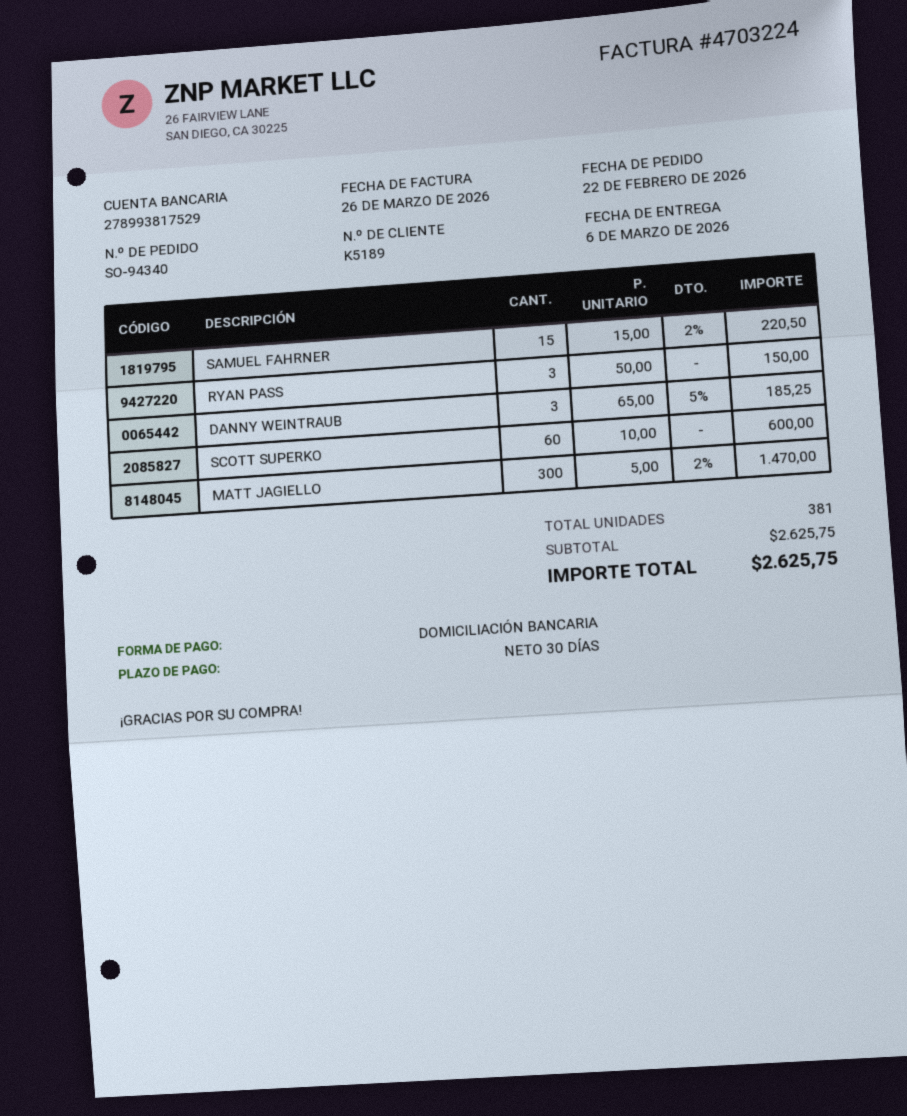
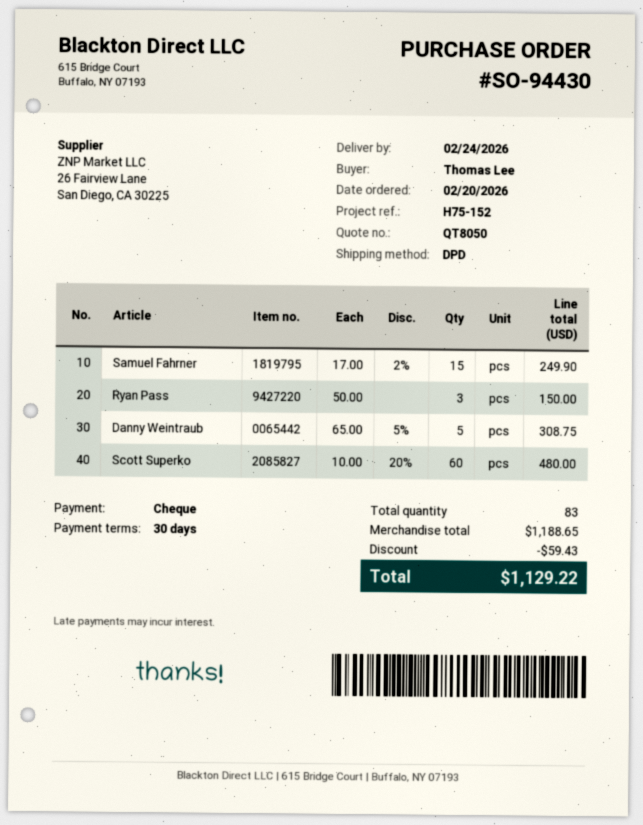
order number: SO-94340 -> SO-94430
order date: 2026-02-22 -> 2026-02-20
delivery date: 2026-03-06 -> 2026-02-24
payment method: direct debit -> cheque
SAMUEL FAHRNER: 15 x 15.00 - 2% = 220.50 -> 15 x 17.00 - 2% = 249.90
DANNY WEINTRAUB: 3 x 65.00 - 5% = 185.25 -> 5 x 65.00 - 5% = 308.75
SCOTT SUPERKO: 60 x 10.00 = 600.00 -> 60 x 10.00 - 20% = 480.00
MATT JAGIELLO: 300 x 5.00 - 2% = 1470.00 -> none
total quantity: 381 -> 83
subtotal: 2625.75 -> 1188.65
discount: none -> 59.43
total: 2625.75 -> 1129.22

